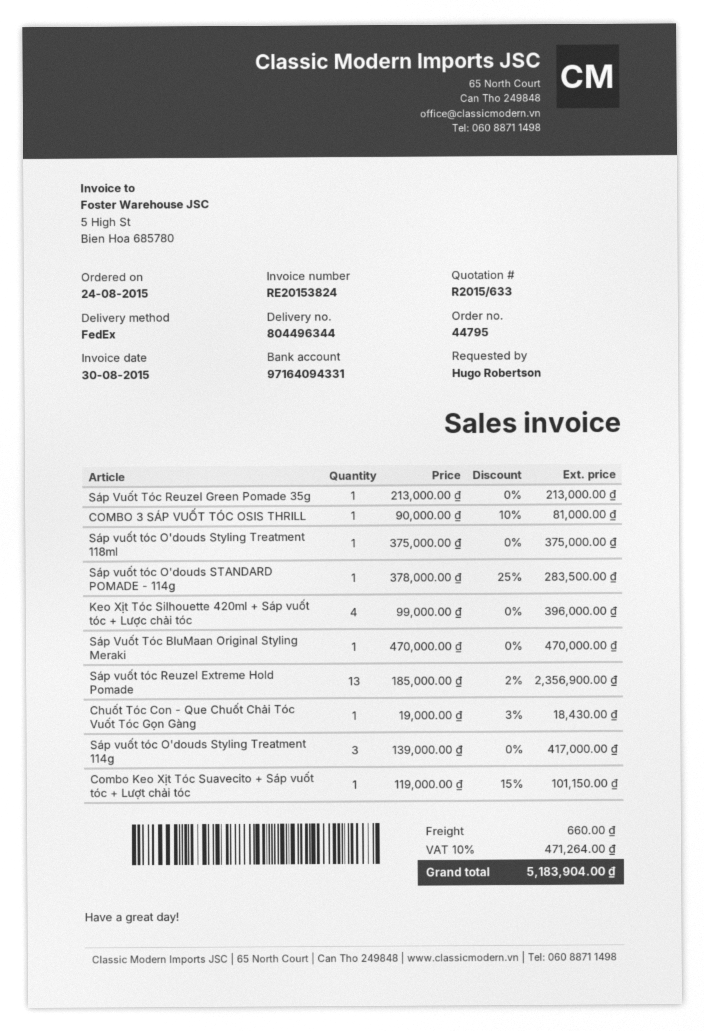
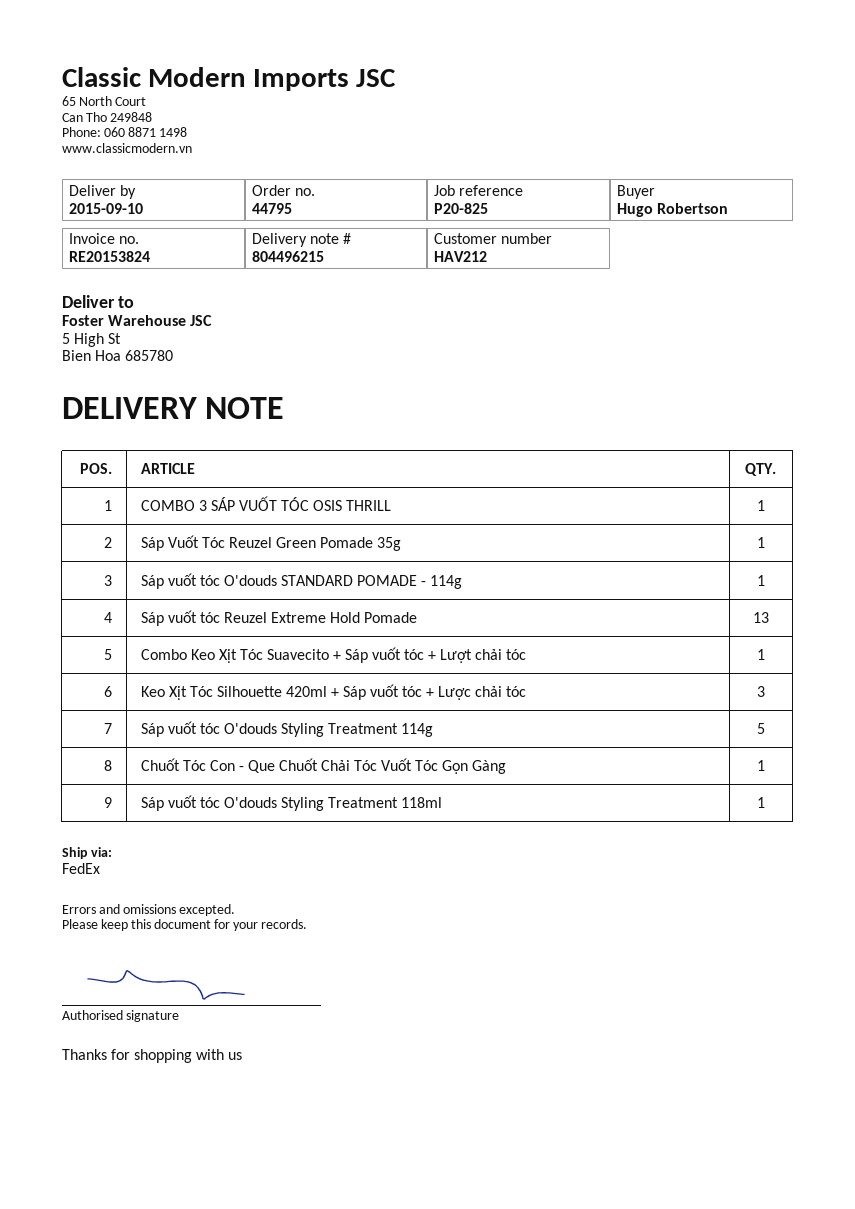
delivery note number: 804496344 -> 804496215
Keo Xịt Tóc Silhouette 420ml + Sáp vuốt tóc + Lược chải tóc: 4 -> 3
Sáp Vuốt Tóc BluMaan Original Styling Meraki: 1 -> none
Sáp vuốt tóc O'douds Styling Treatment 114g: 3 -> 5

